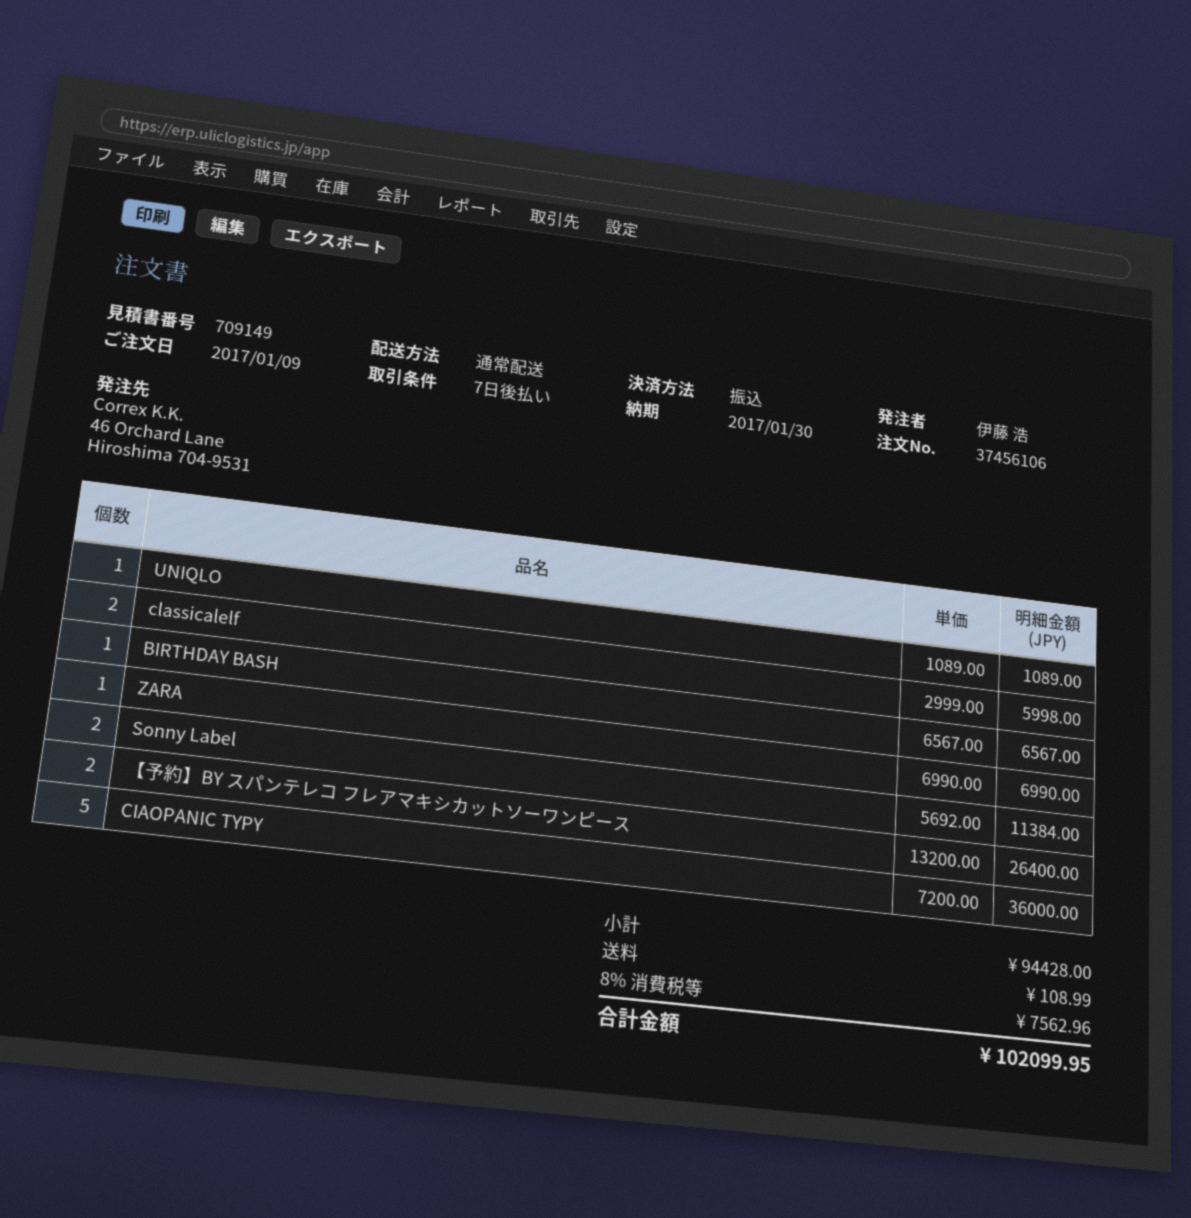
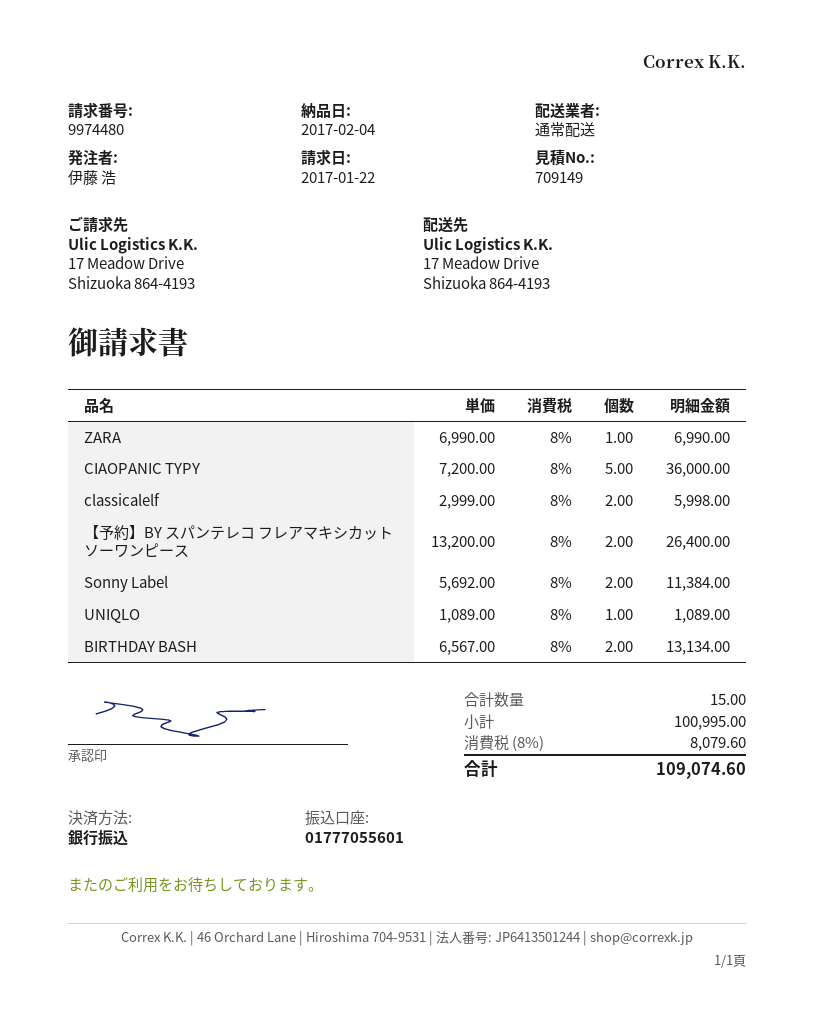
delivery date: 2017-01-30 -> 2017-02-04
BIRTHDAY BASH: 1 x 6567.00 = 6567.00 -> 2 x 6567.00 = 13134.00
subtotal: 94428.00 -> 100995.00
shipping: 108.99 -> none
tax: 8% = 7562.96 -> 8% = 8079.60
total: 102099.95 -> 109074.60

